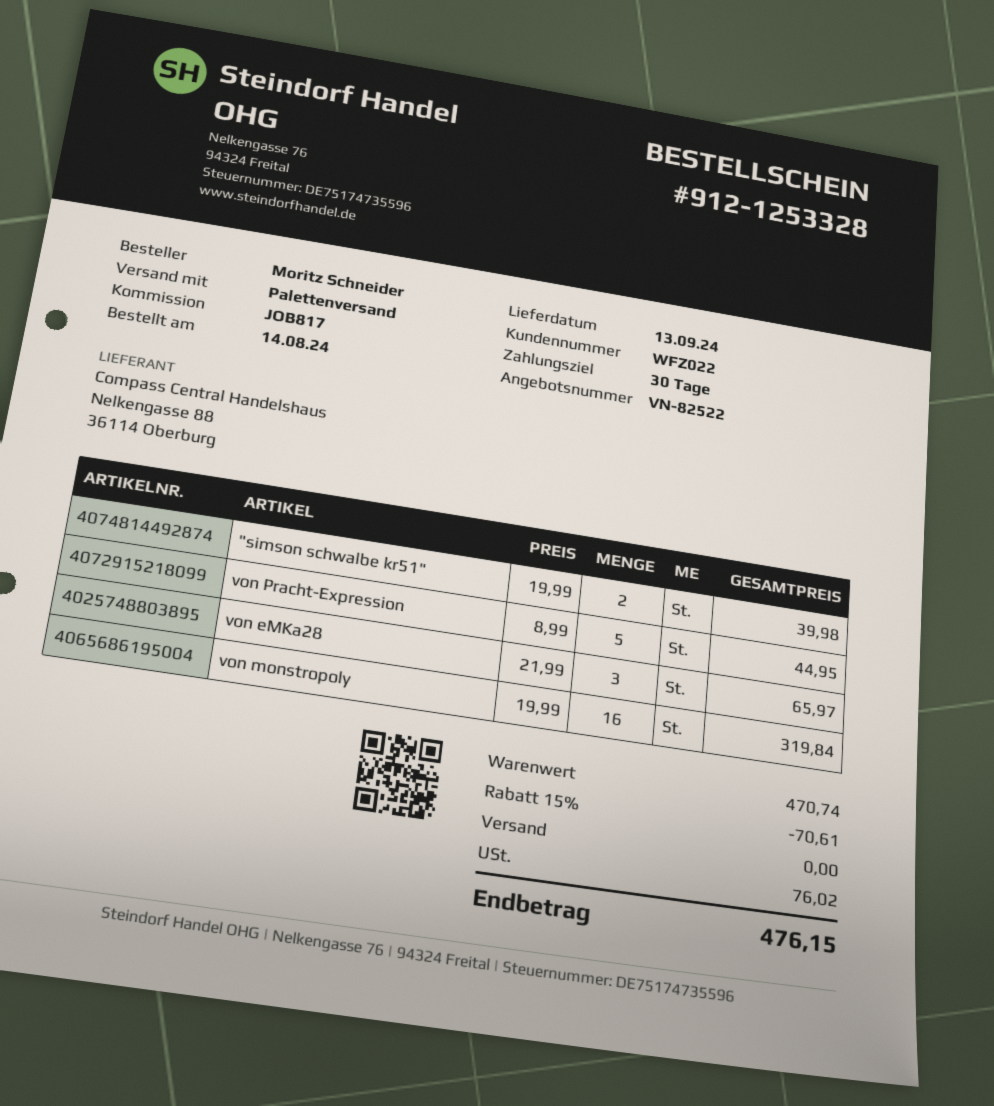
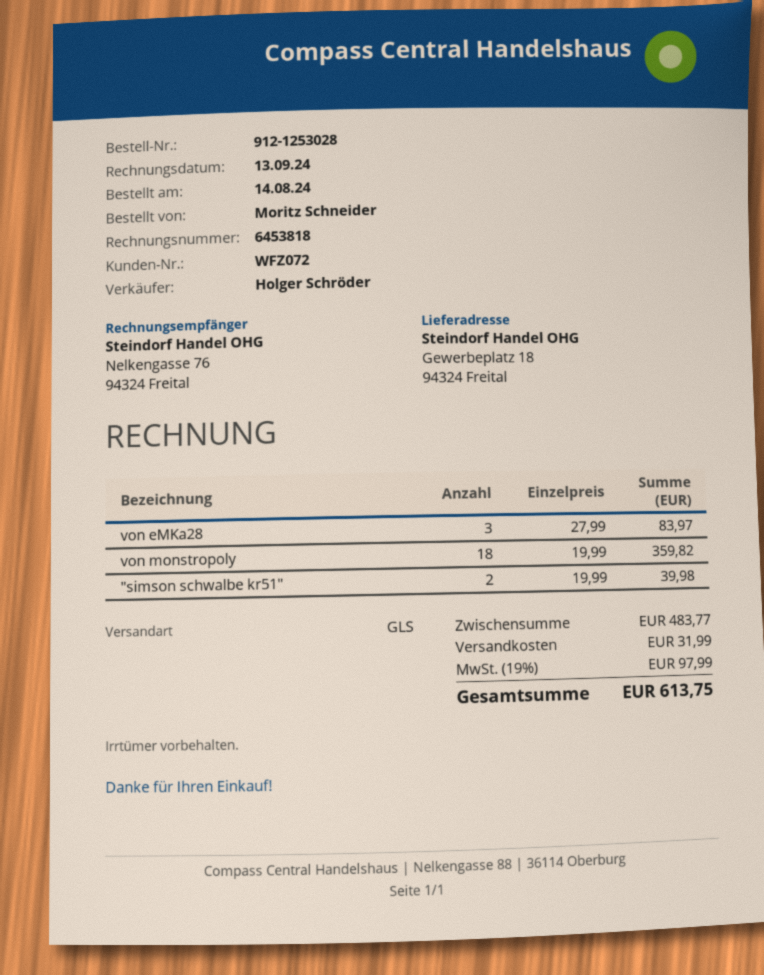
order number: 912-1253328 -> 912-1253028
customer number: WFZ022 -> WFZ072
shipping method: pallet freight -> GLS
von Pracht-Expression: 5 x 8.99 = 44.95 -> none
von eMKa28: 3 x 21.99 = 65.97 -> 3 x 27.99 = 83.97
von monstropoly: 16 x 19.99 = 319.84 -> 18 x 19.99 = 359.82
subtotal: 470.74 -> 483.77
discount: 15% = 70.61 -> none
shipping: 0.00 -> 31.99
tax: 76.02 -> 97.99
total: 476.15 -> 613.75

